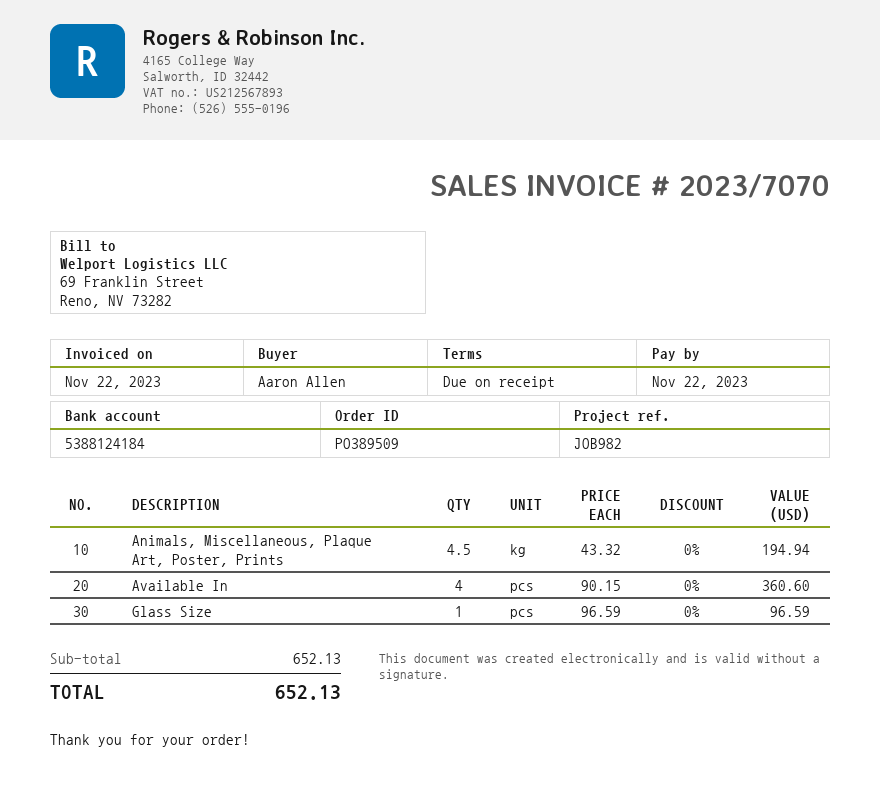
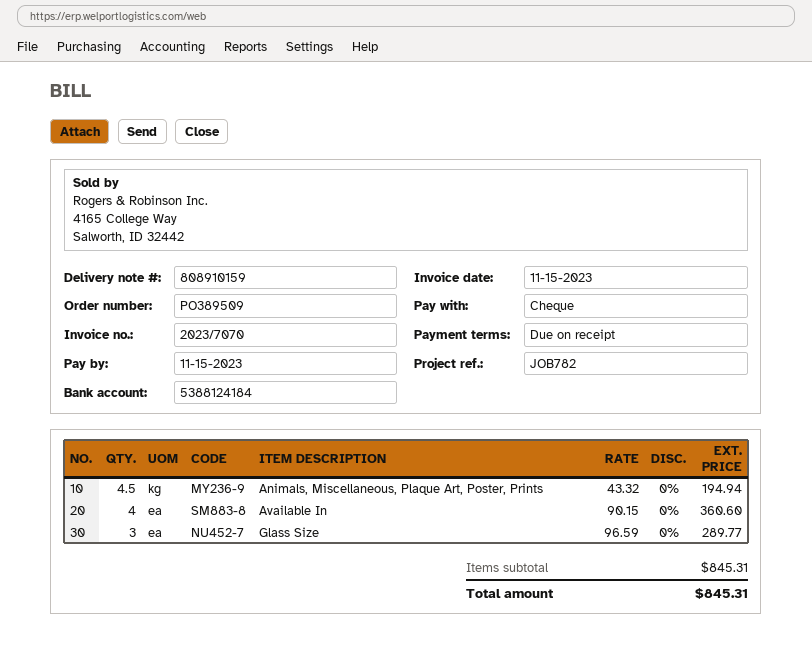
invoice date: 2023-11-22 -> 2023-11-15
due date: 2023-11-22 -> 2023-11-15
reference: JOB982 -> JOB782
Glass Size: 1 x 96.59 = 96.59 -> 3 x 96.59 = 289.77
subtotal: 652.13 -> 845.31
total: 652.13 -> 845.31

